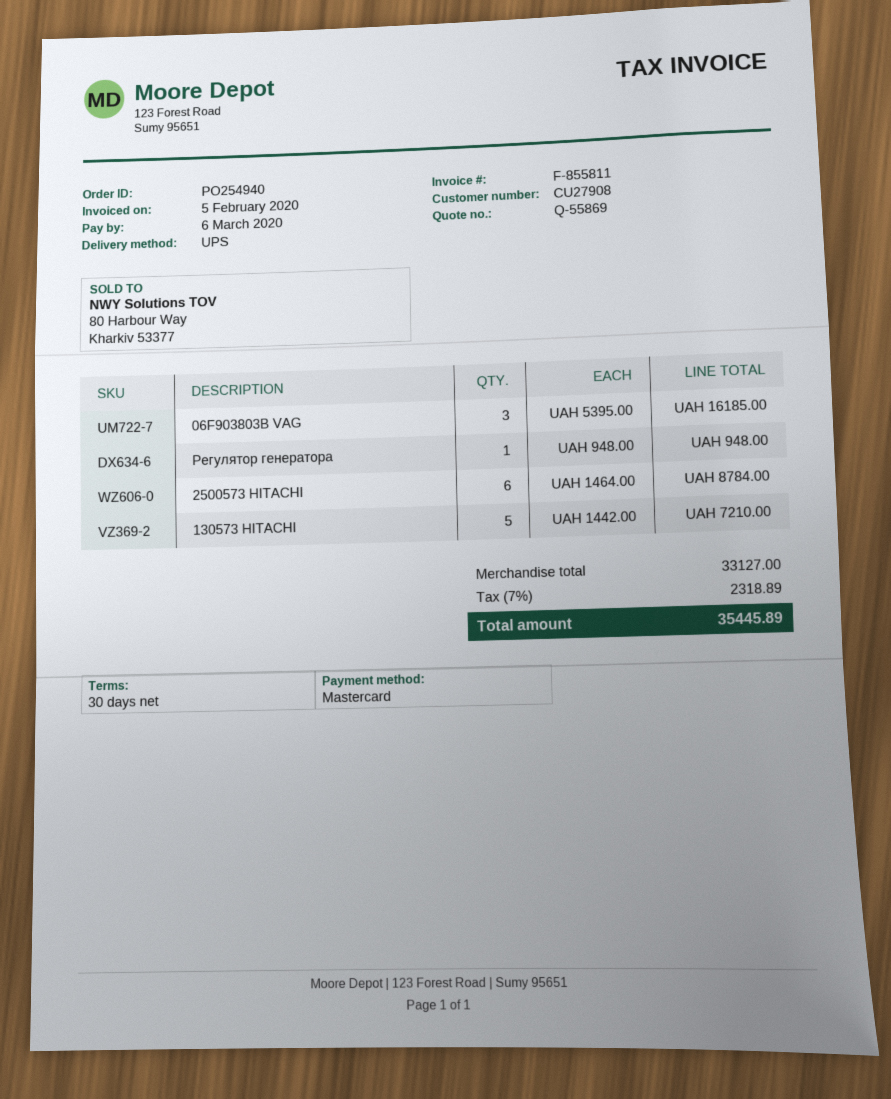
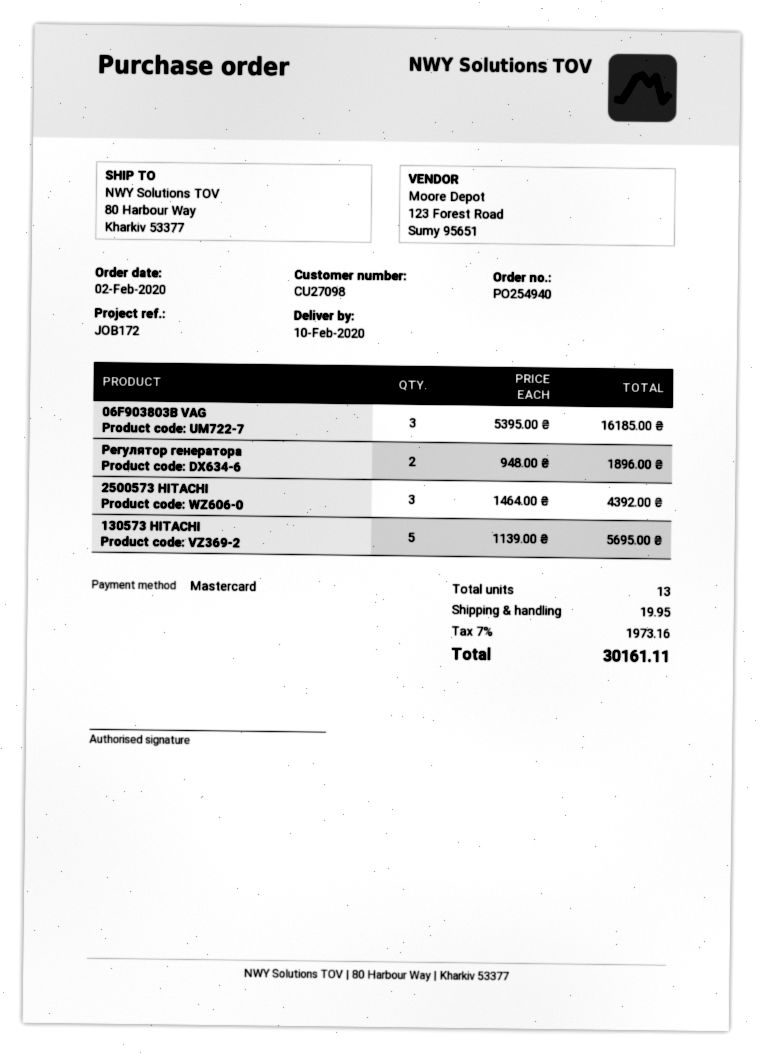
customer number: CU27908 -> CU27098
Регулятор генератора: 1 x 948.00 = 948.00 -> 2 x 948.00 = 1896.00
2500573 HITACHI: 6 x 1464.00 = 8784.00 -> 3 x 1464.00 = 4392.00
130573 HITACHI: 5 x 1442.00 = 7210.00 -> 5 x 1139.00 = 5695.00
shipping: none -> 19.95
tax: 7% = 2318.89 -> 7% = 1973.16
total: 35445.89 -> 30161.11

